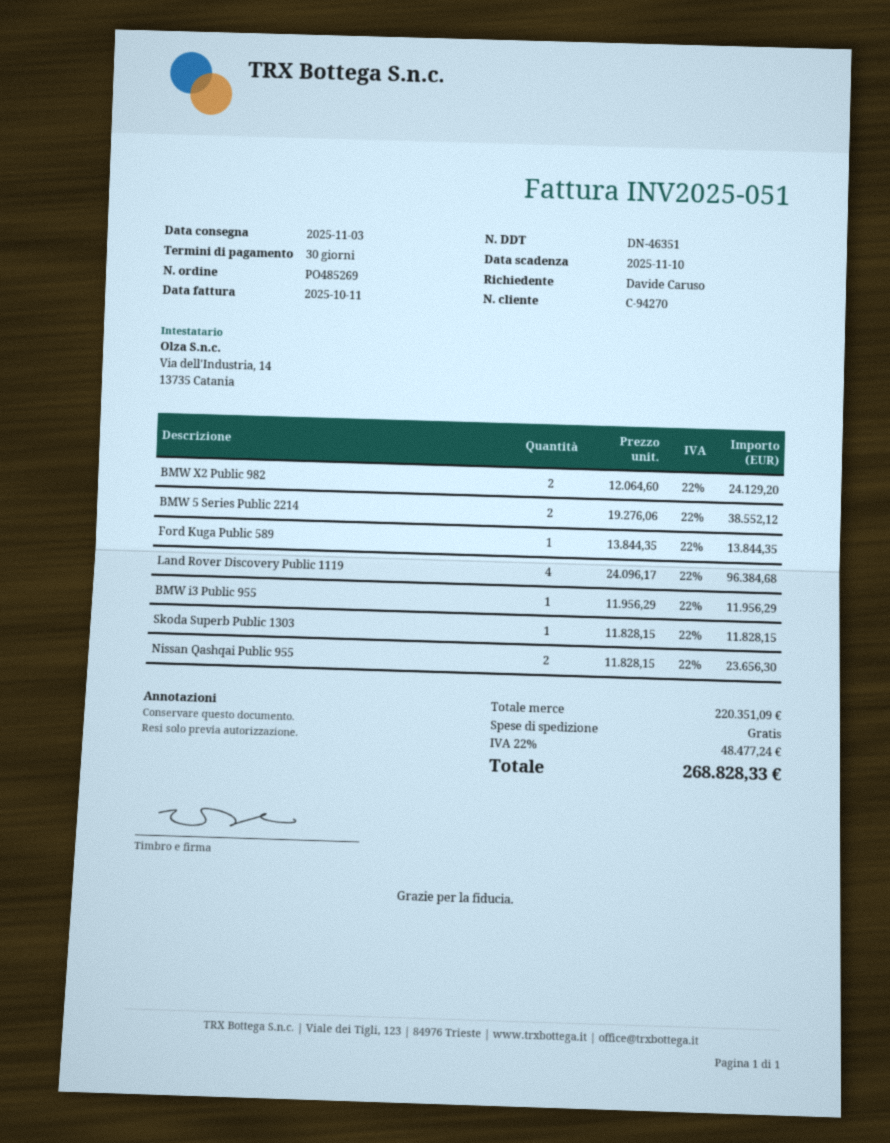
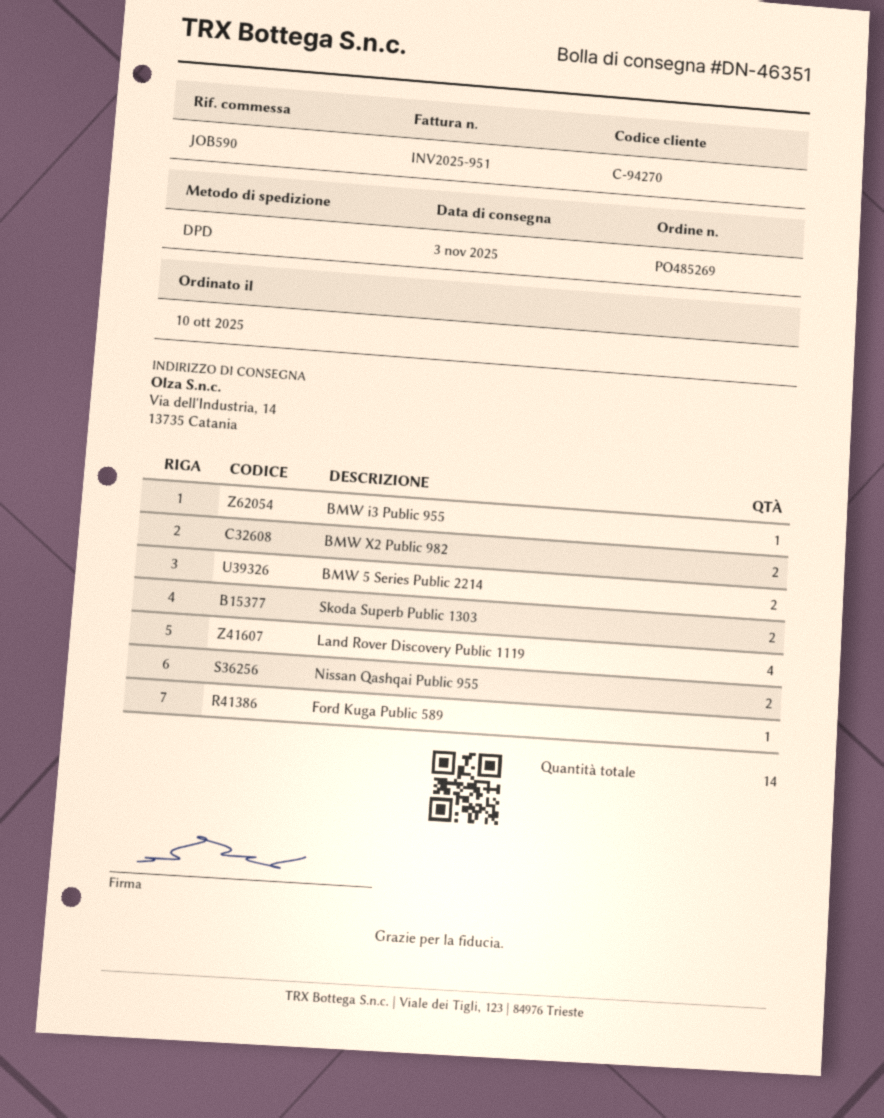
invoice number: INV2025-051 -> INV2025-951
Skoda Superb Public 1303: 1 -> 2

